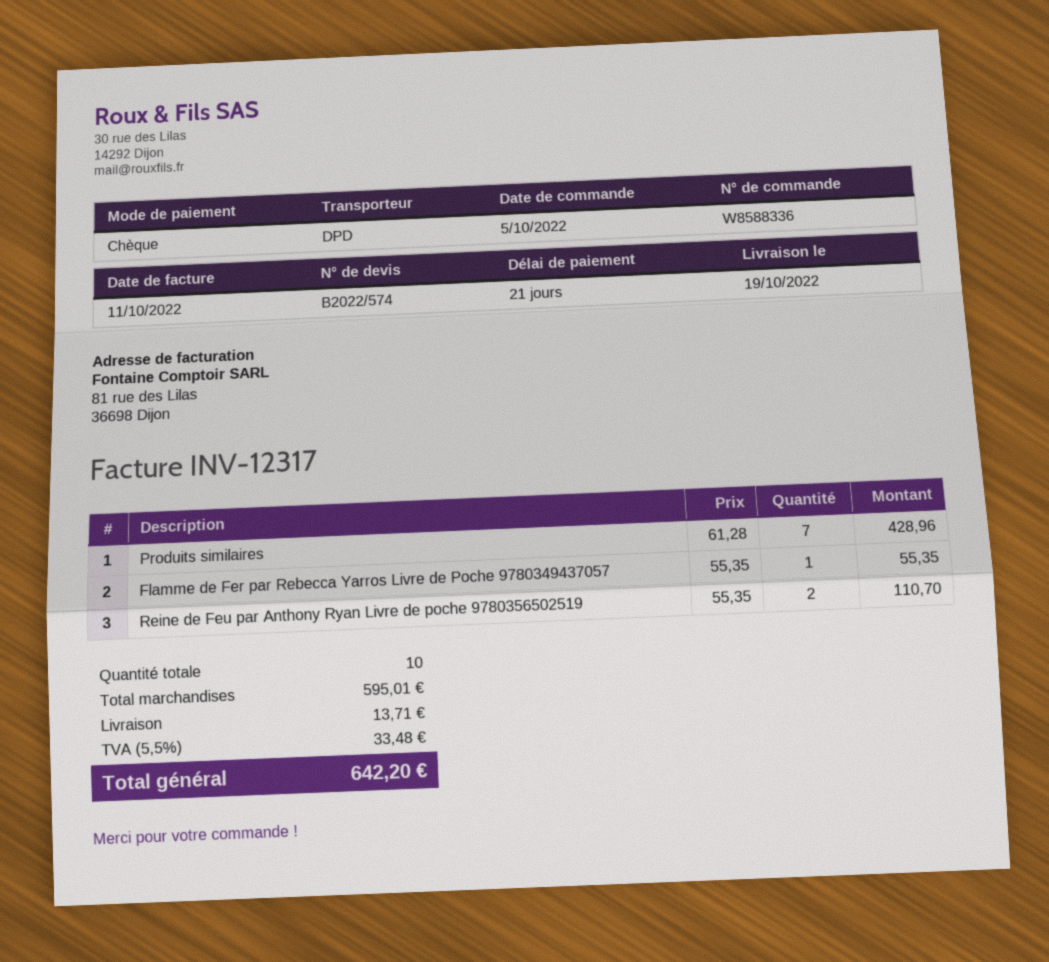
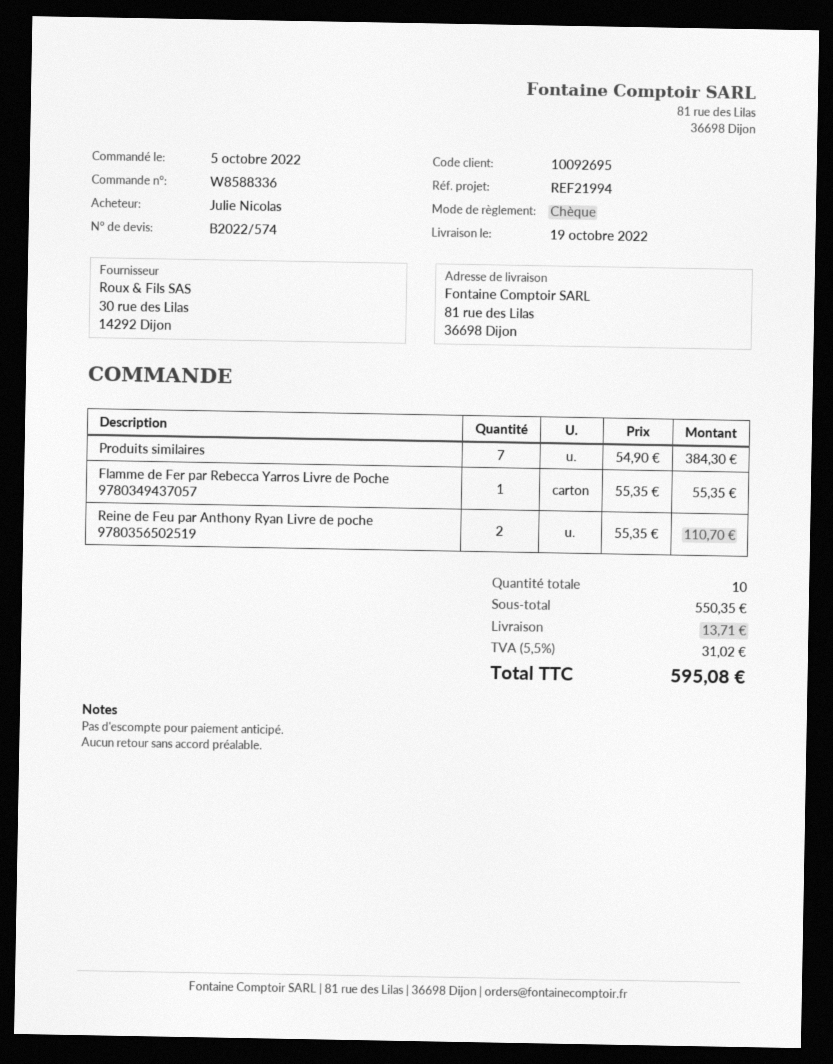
Produits similaires: 7 x 61.28 = 428.96 -> 7 x 54.90 = 384.30
subtotal: 595.01 -> 550.35
tax: 5.5% = 33.48 -> 5.5% = 31.02
total: 642.20 -> 595.08

